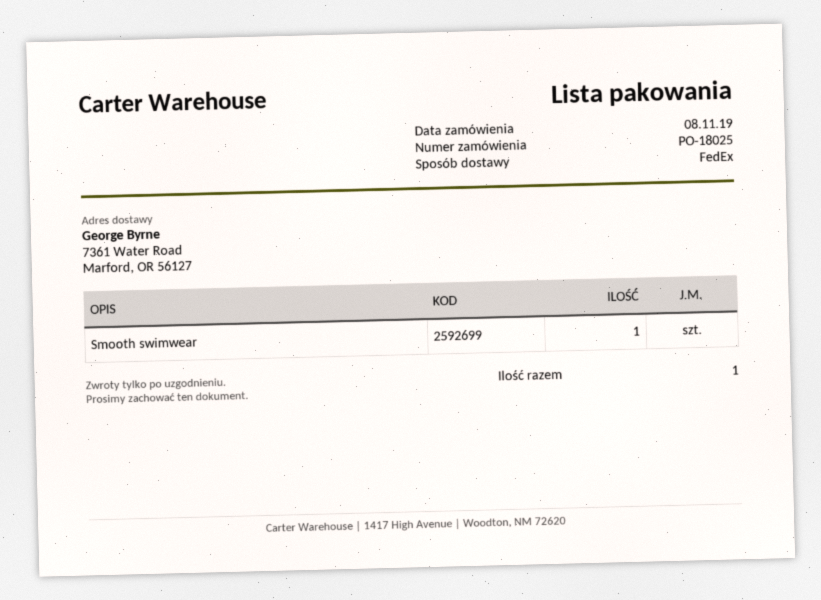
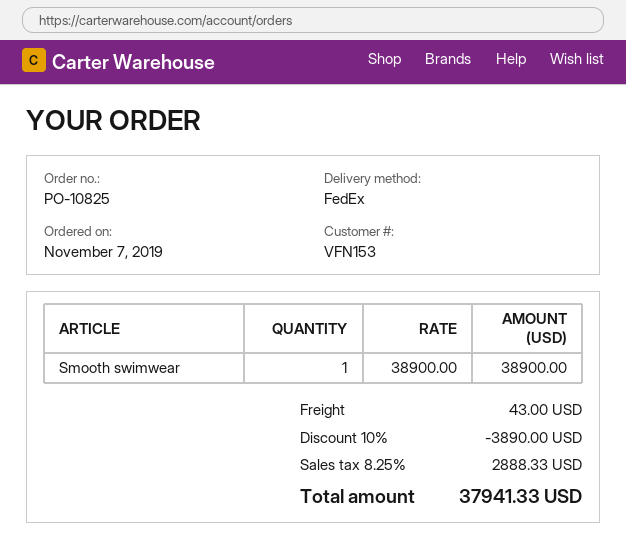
order number: PO-18025 -> PO-10825
order date: 2019-11-08 -> 2019-11-07

